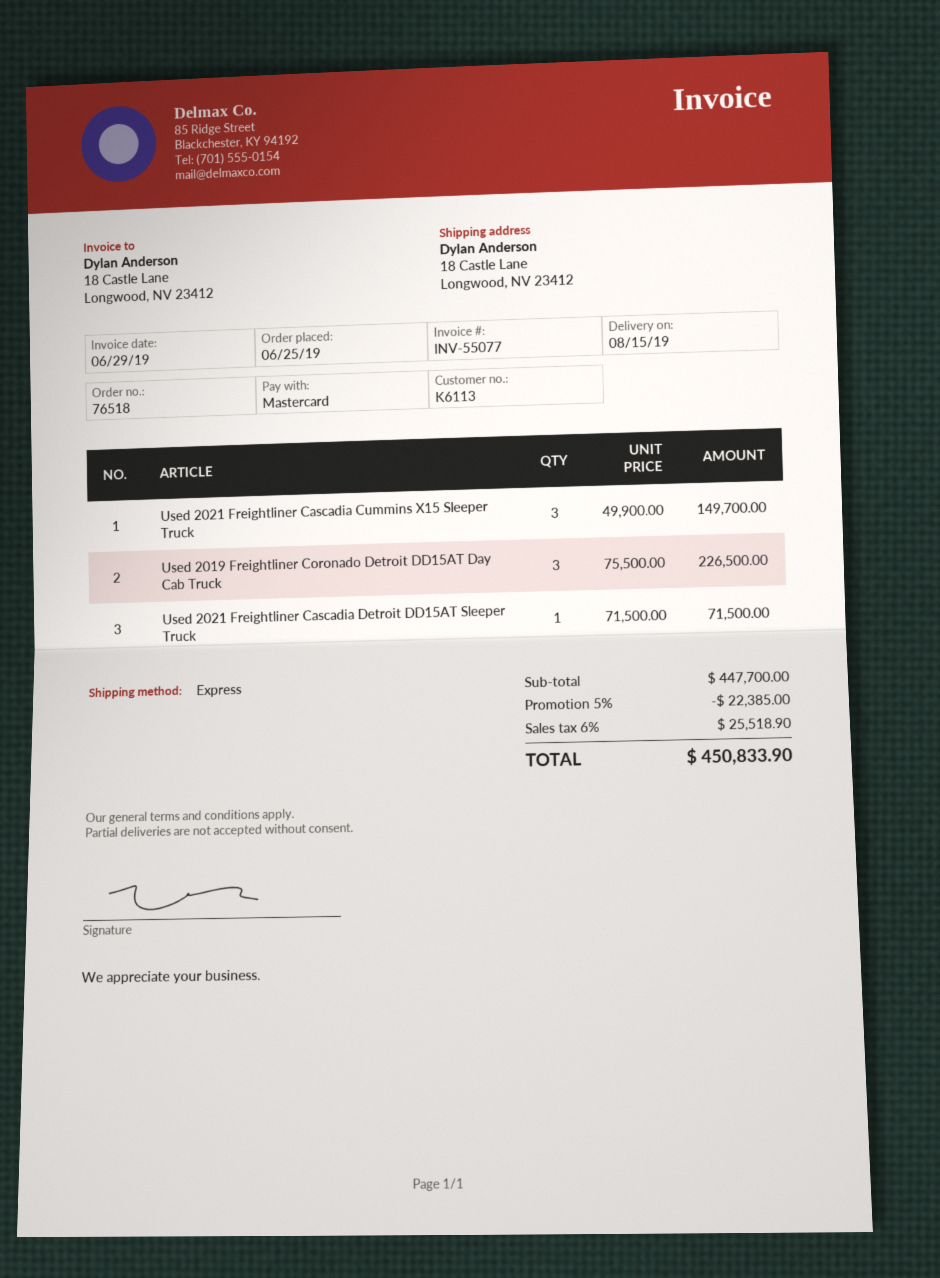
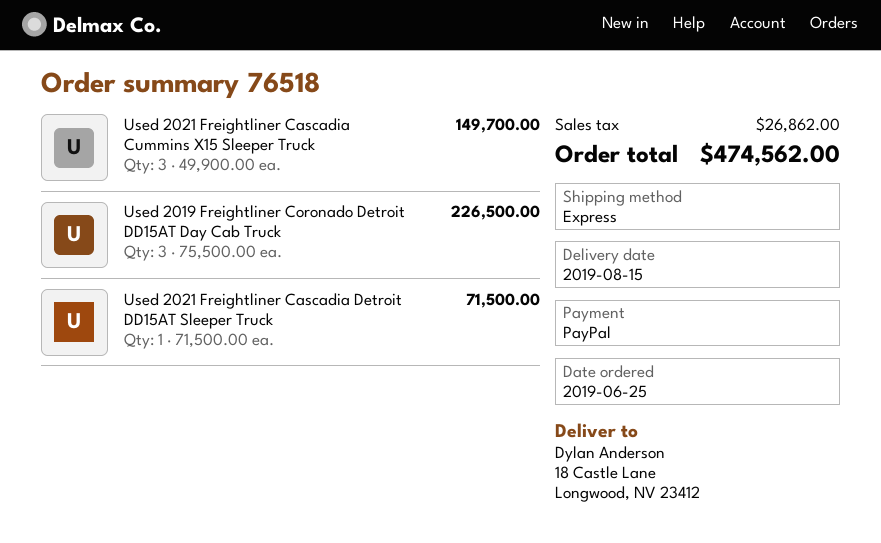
payment method: Mastercard -> PayPal
discount: 5% = 22385.00 -> none
tax: 25518.90 -> 26862.00
total: 450833.90 -> 474562.00

